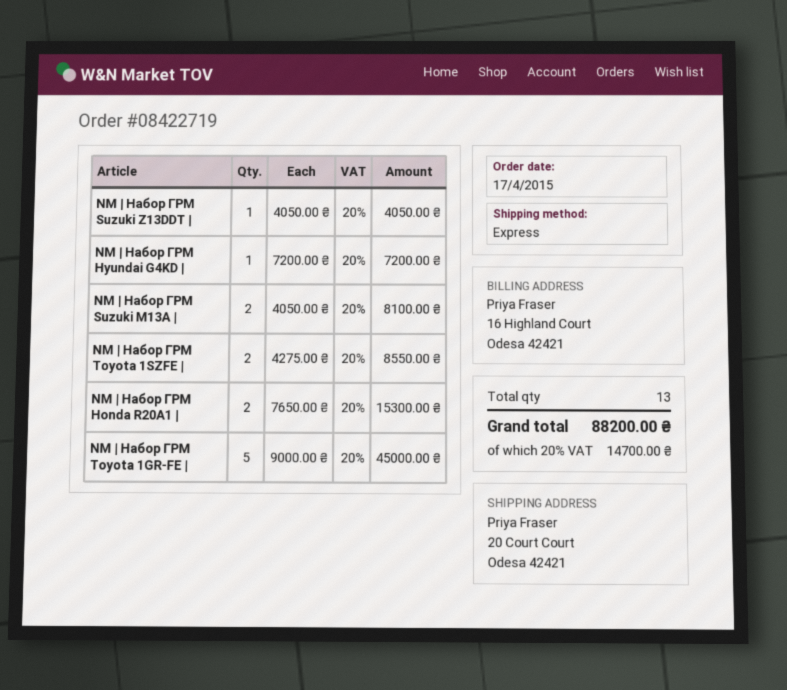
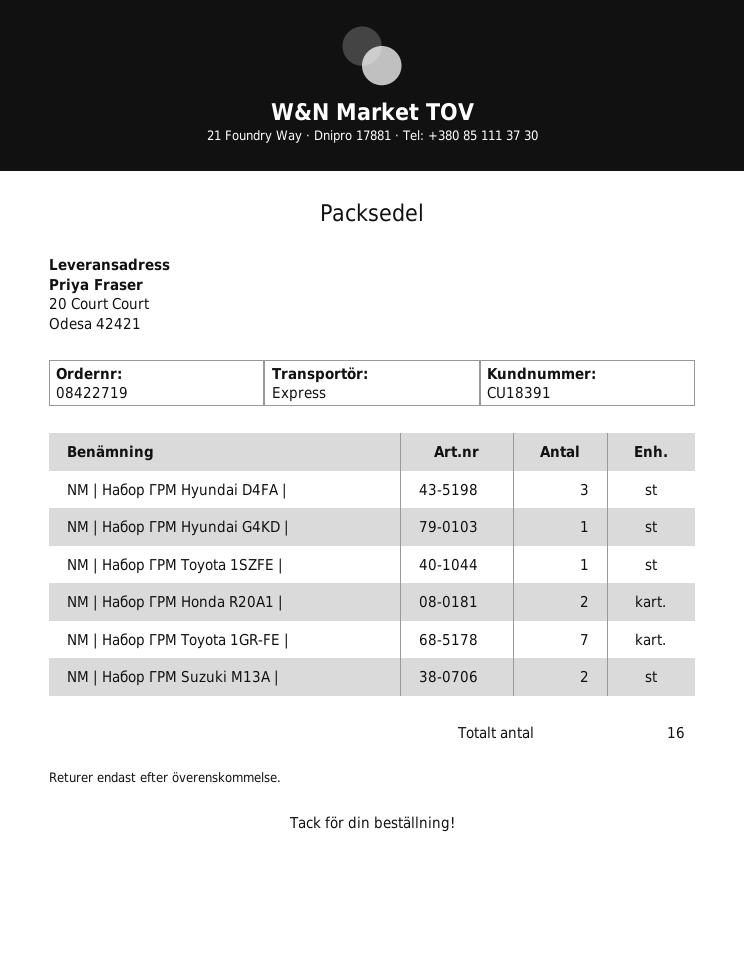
NM | Набор ГРМ Suzuki Z13DDT |: 1 -> none
NM | Набор ГРМ Toyota 1SZFE |: 2 -> 1
NM | Набор ГРМ Toyota 1GR-FE |: 5 -> 7
NM | Набор ГРМ Hyundai D4FA |: none -> 3
total quantity: 13 -> 16

